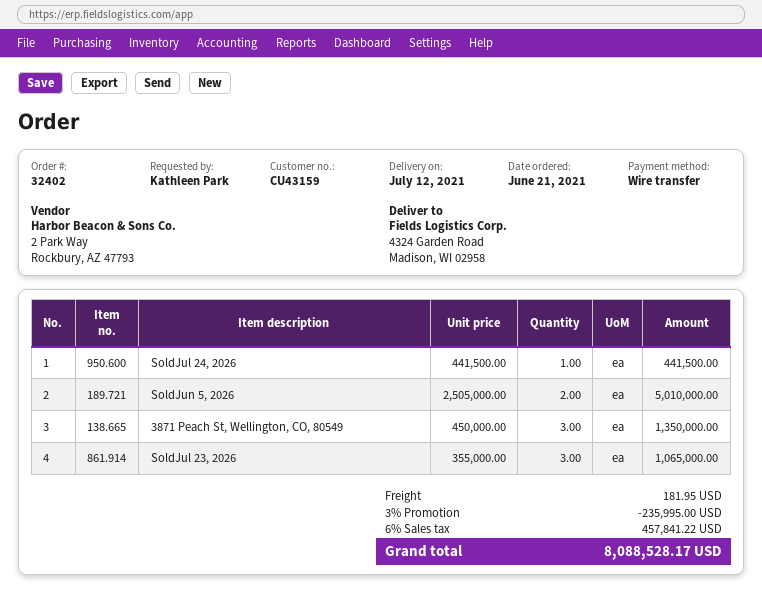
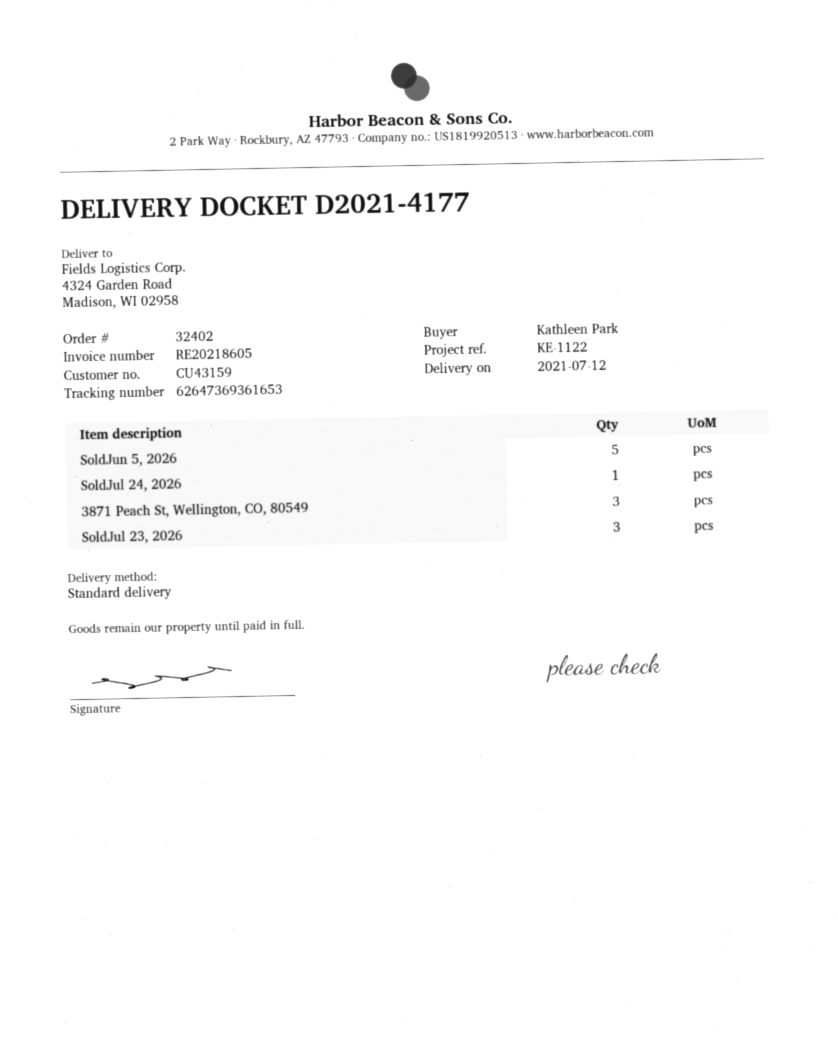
SoldJun 5, 2026: 2 -> 5

